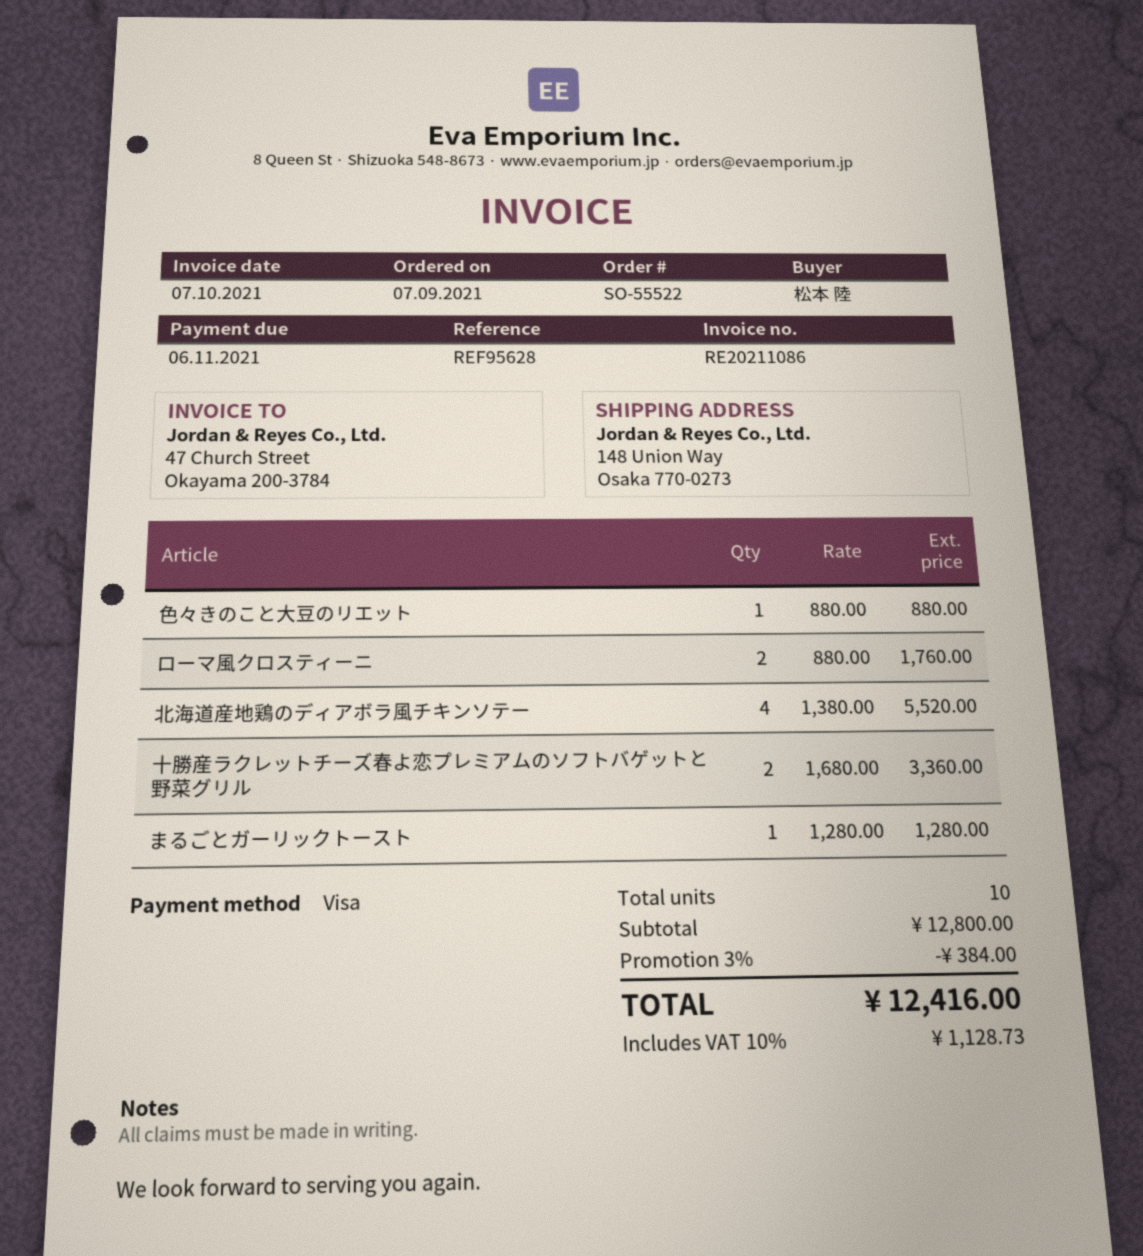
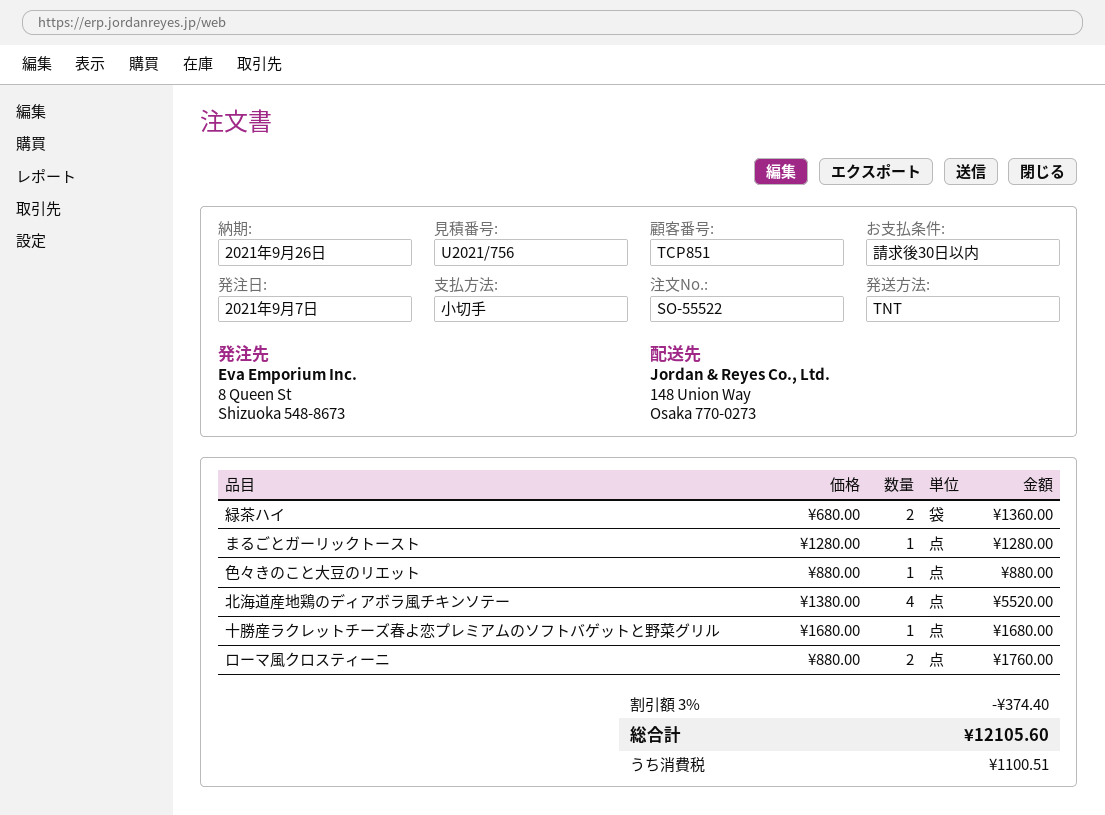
payment method: Visa -> cheque
十勝産ラクレットチーズ春よ恋プレミアムのソフトバゲットと野菜グリル: 2 x 1680.00 = 3360.00 -> 1 x 1680.00 = 1680.00
緑茶ハイ: none -> 2 x 680.00 = 1360.00
discount: 3% = 384.00 -> 3% = 374.40
tax: 1128.73 -> 1100.51
total: 12416.00 -> 12105.60

